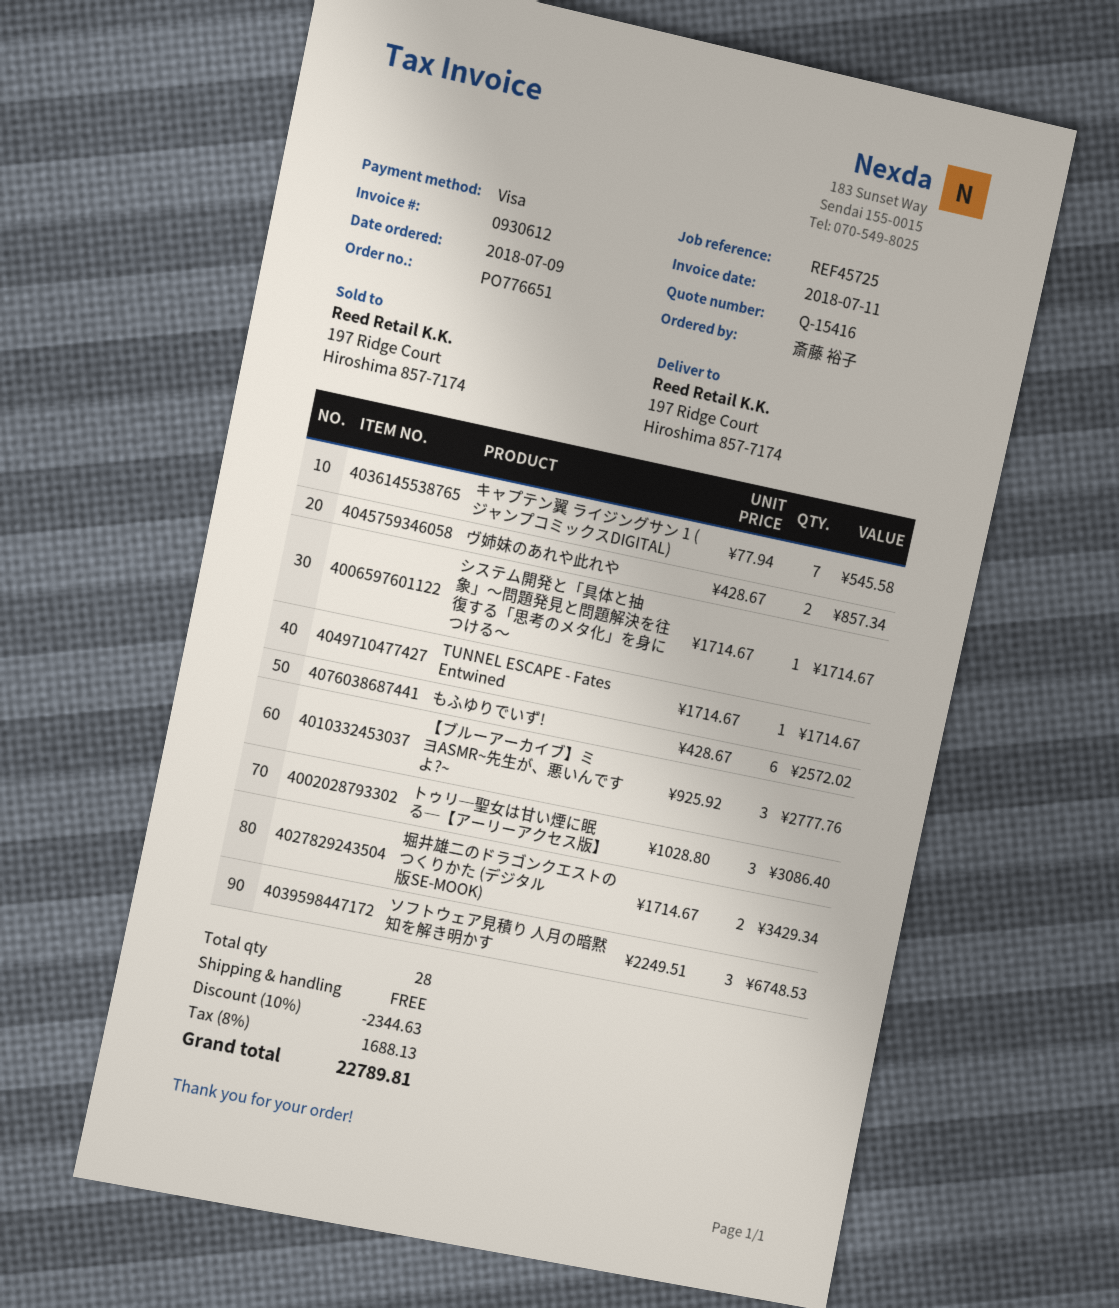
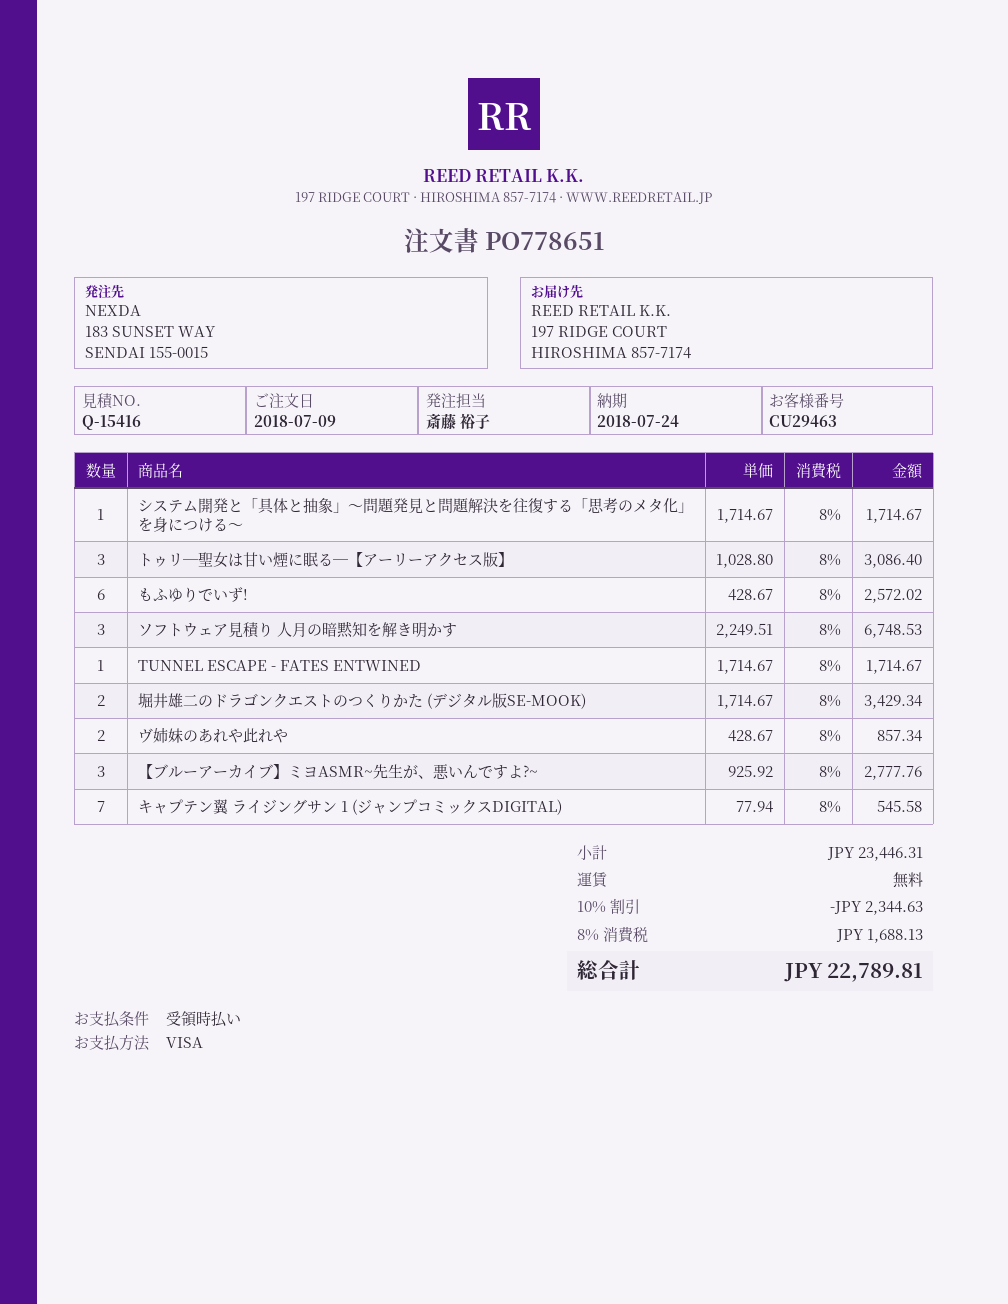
order number: PO776651 -> PO778651

